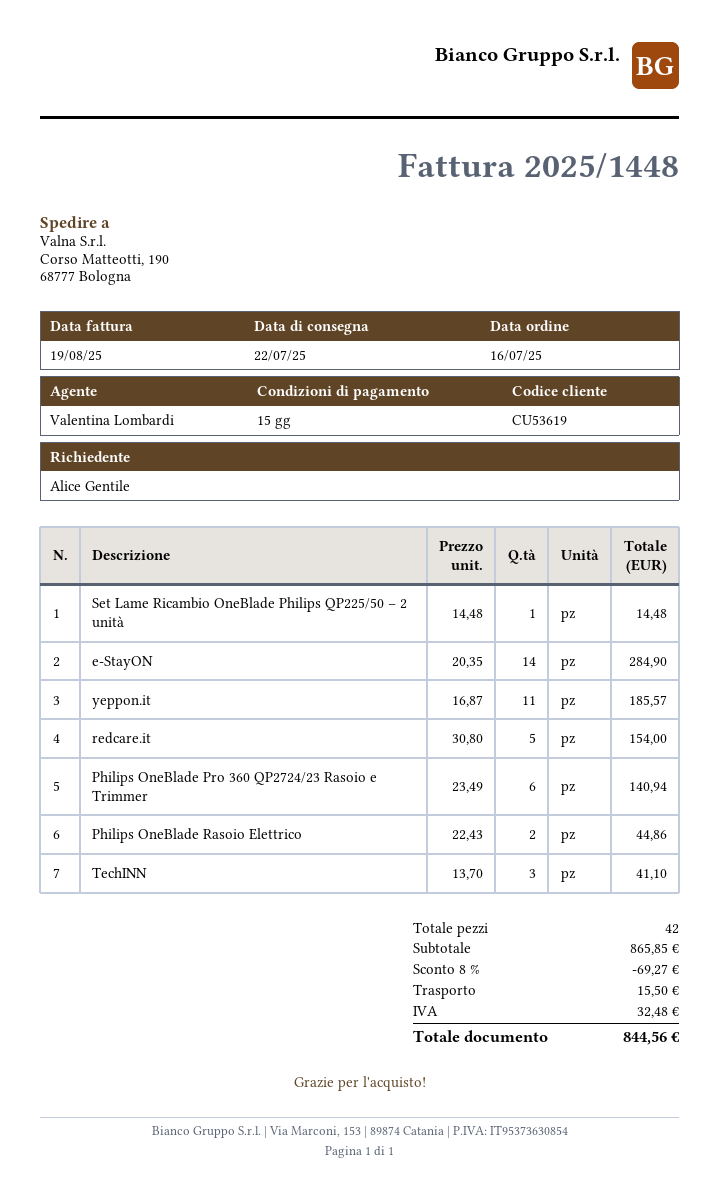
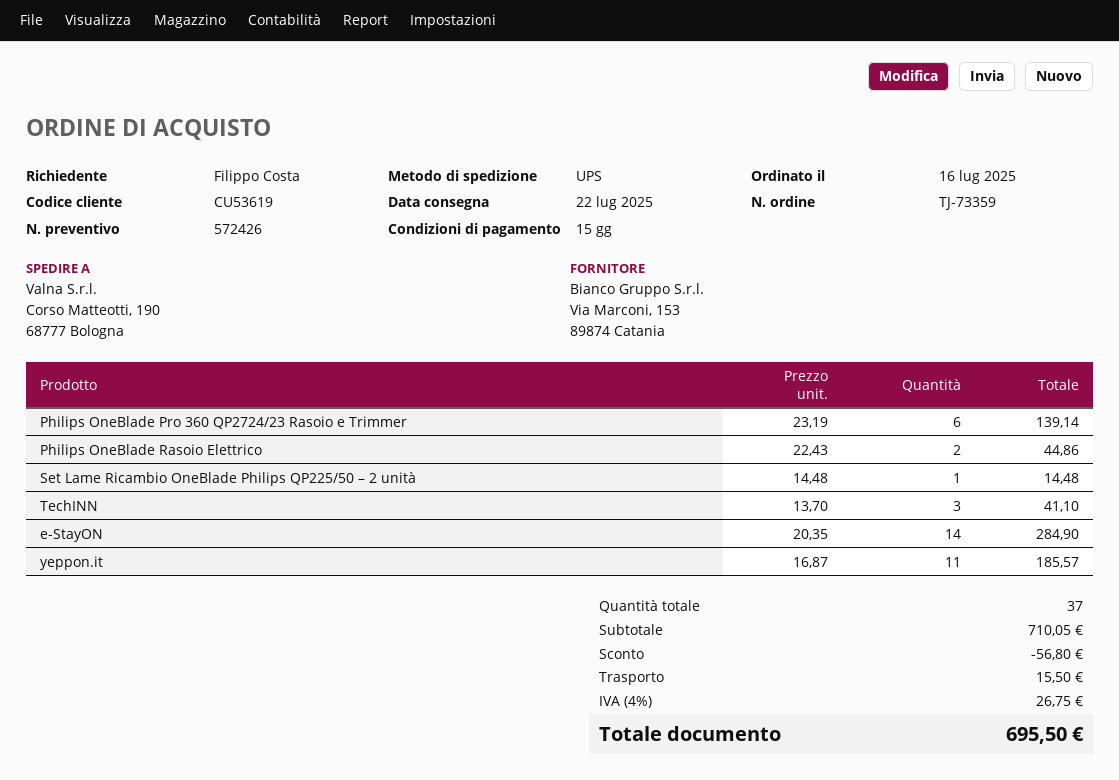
ordered by: Alice Gentile -> Filippo Costa
redcare.it: 5 x 30.80 = 154.00 -> none
Philips OneBlade Pro 360 QP2724/23 Rasoio e Trimmer: 6 x 23.49 = 140.94 -> 6 x 23.19 = 139.14
total quantity: 42 -> 37
subtotal: 865.85 -> 710.05
discount: 69.27 -> 56.80
tax: 32.48 -> 26.75
total: 844.56 -> 695.50

